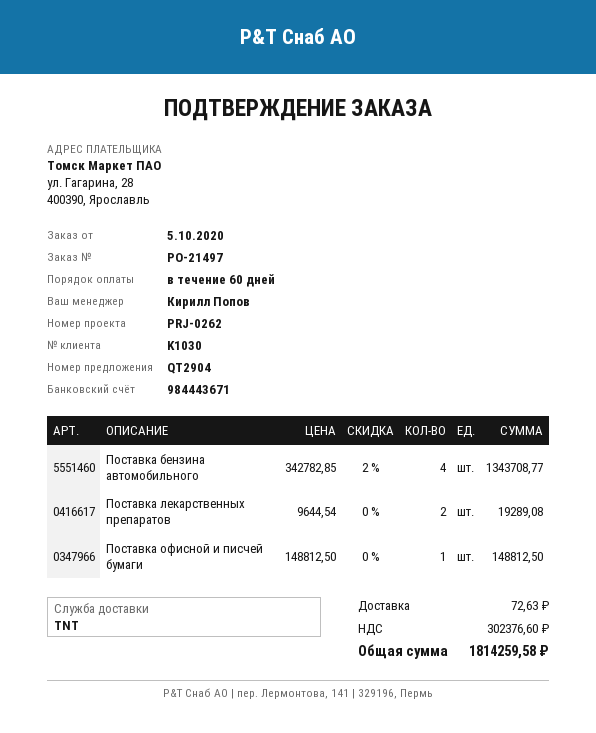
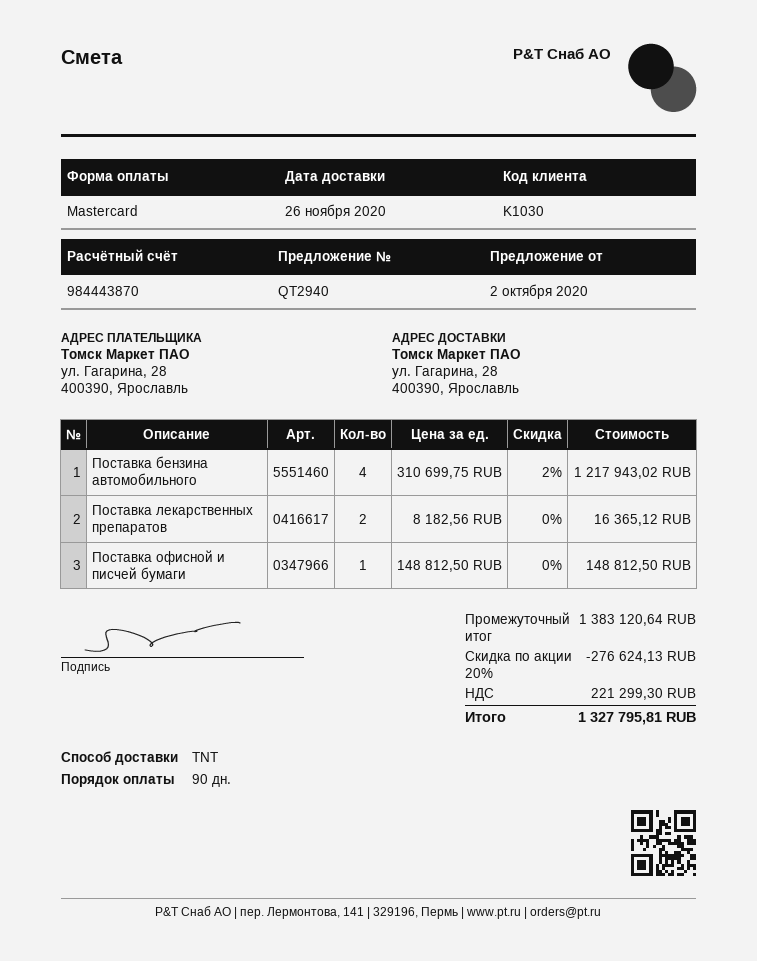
quote number: QT2904 -> QT2940
payment terms: 60 days -> 90 days
bank account: 984443671 -> 984443870
Поставка бензина автомобильного: 4 x 342782.85 - 2% = 1343708.77 -> 4 x 310699.75 - 2% = 1217943.02
Поставка лекарственных препаратов: 2 x 9644.54 = 19289.08 -> 2 x 8182.56 = 16365.12
discount: none -> 20% = 276624.13
shipping: 72.63 -> none
tax: 302376.60 -> 221299.30
total: 1814259.58 -> 1327795.81

